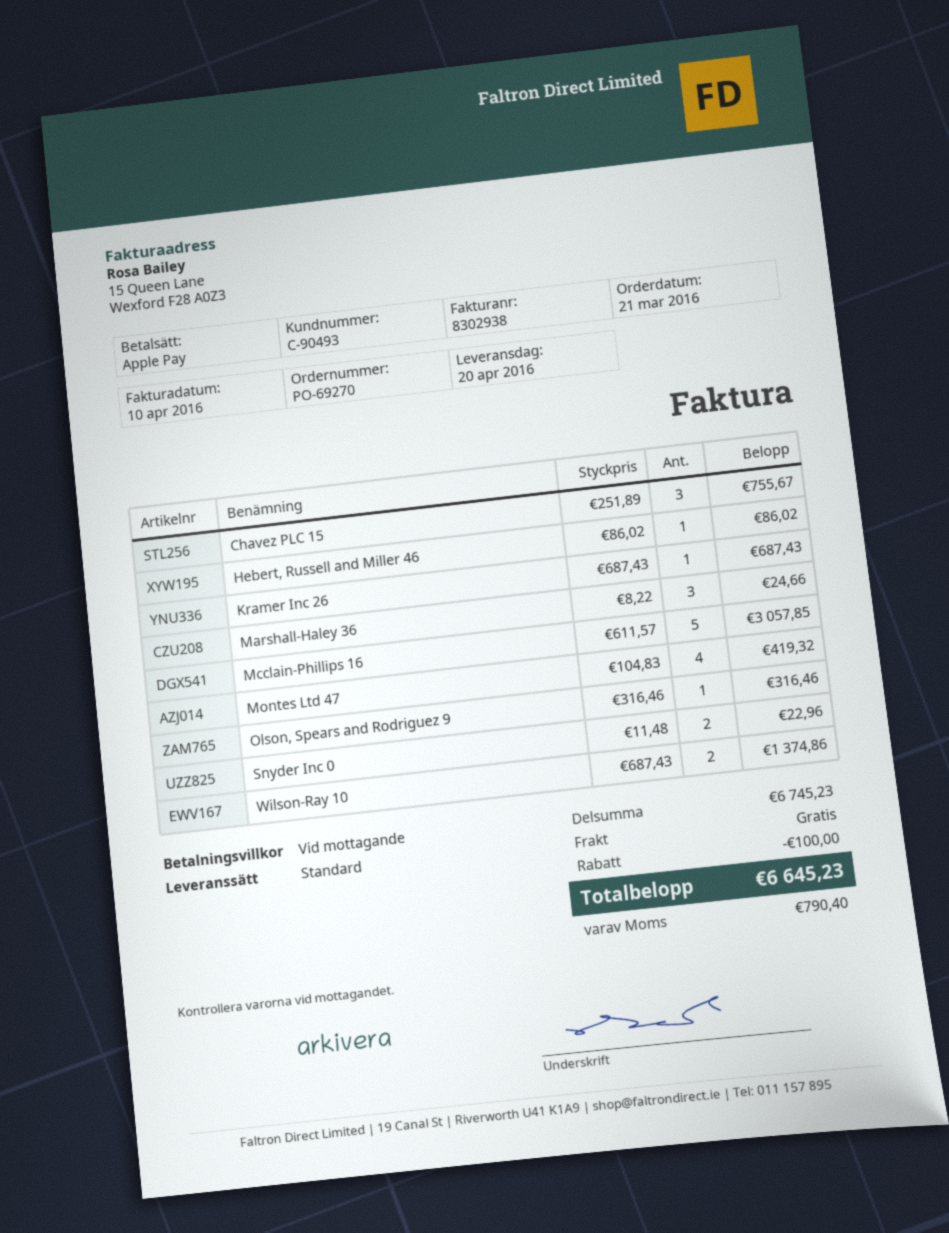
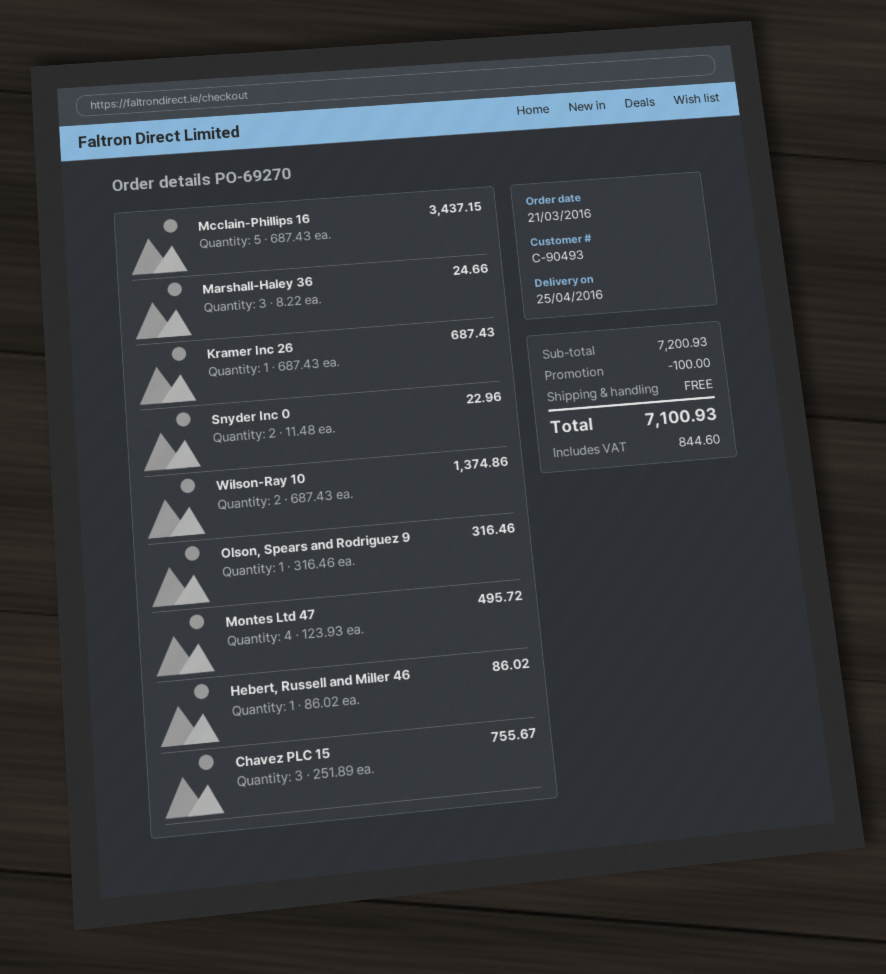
delivery date: 2016-04-20 -> 2016-04-25
Mcclain-Phillips 16: 5 x 611.57 = 3057.85 -> 5 x 687.43 = 3437.15
Montes Ltd 47: 4 x 104.83 = 419.32 -> 4 x 123.93 = 495.72
subtotal: 6745.23 -> 7200.93
tax: 790.40 -> 844.60
total: 6645.23 -> 7100.93

